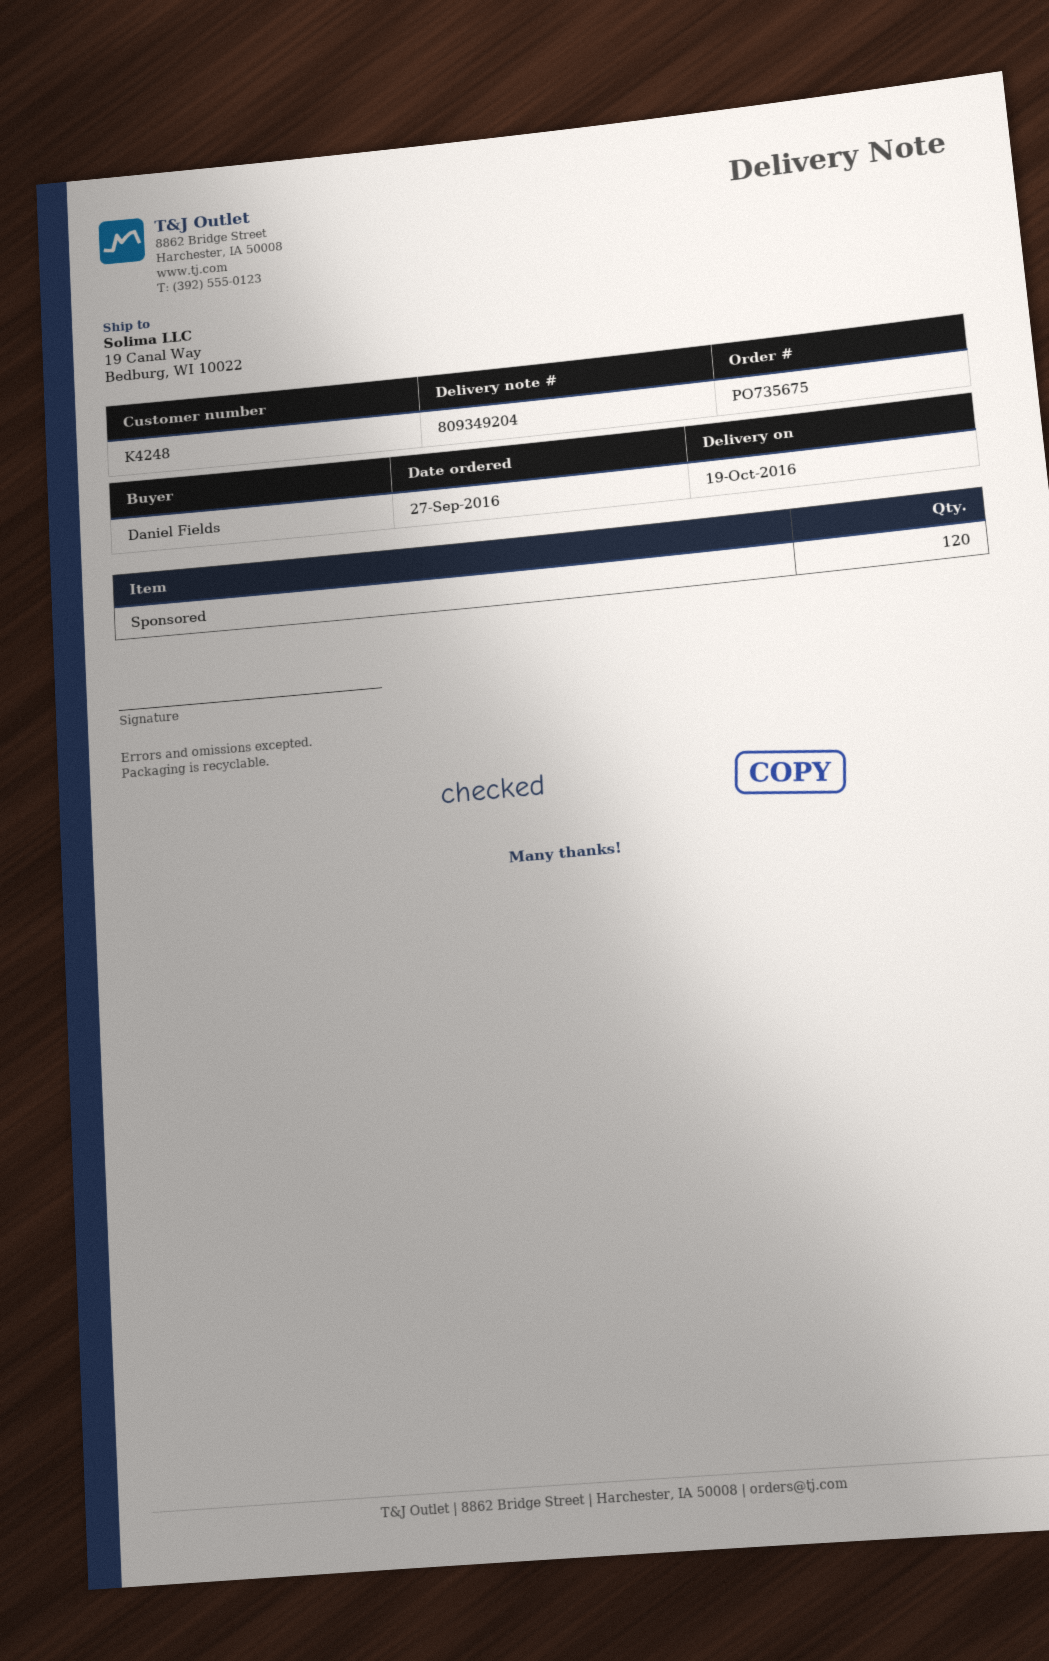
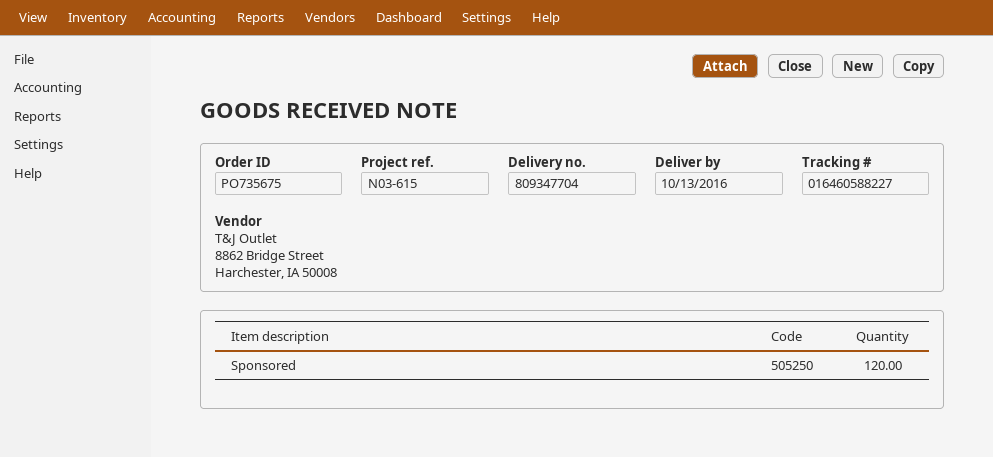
delivery note number: 809349204 -> 809347704
delivery date: 2016-10-19 -> 2016-10-13

